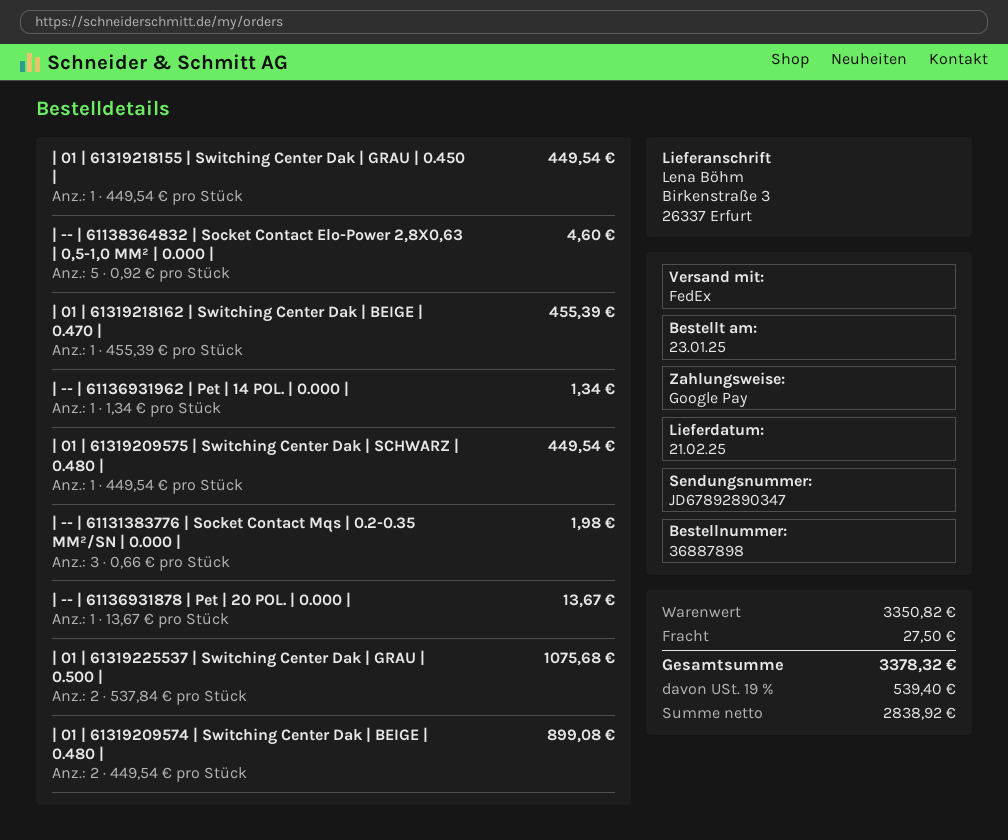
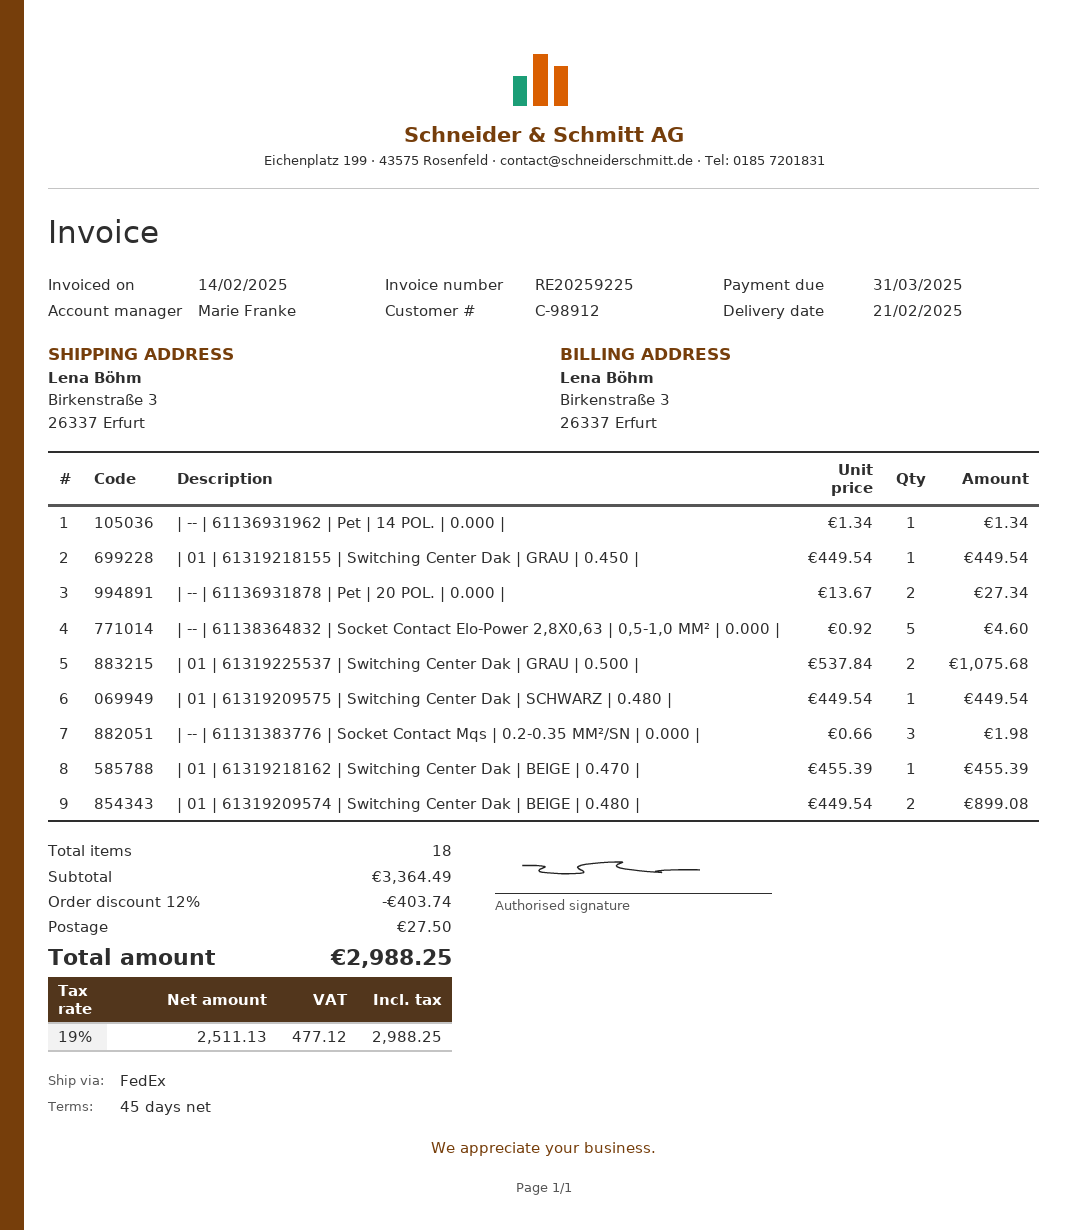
| -- | 61136931878 | Pet | 20 POL. | 0.000 |: 1 x 13.67 = 13.67 -> 2 x 13.67 = 27.34
subtotal: 3350.82 -> 3364.49
discount: none -> 12% = 403.74
net: 2838.92 -> 2511.13
tax: 19% = 539.40 -> 19% = 477.12
total: 3378.32 -> 2988.25

